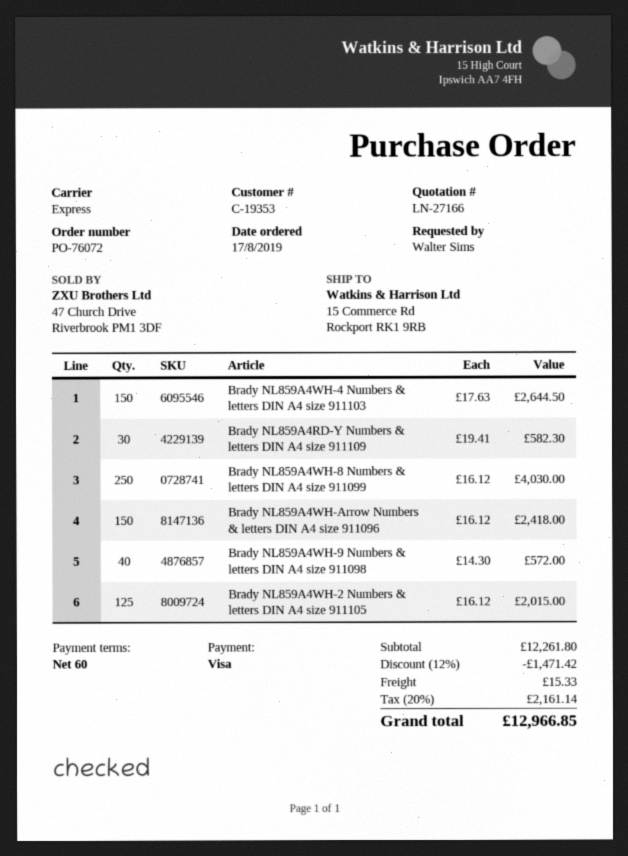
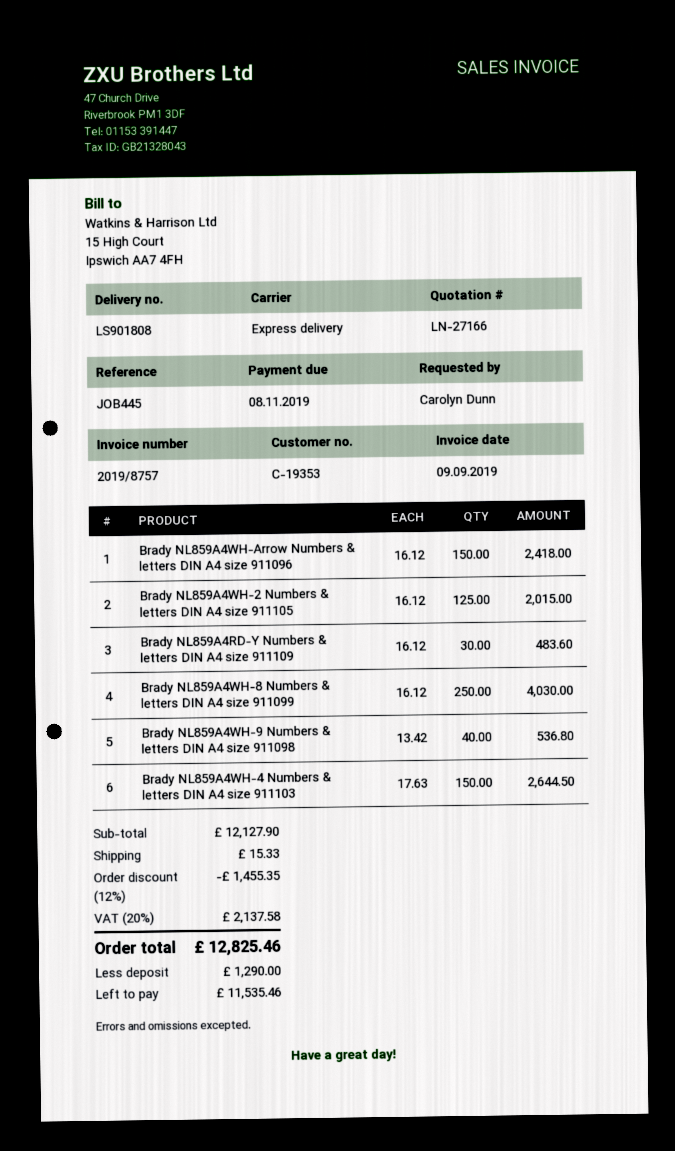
ordered by: Walter Sims -> Carolyn Dunn
Brady NL859A4RD-Y Numbers & letters DIN A4 size 911109: 30 x 19.41 = 582.30 -> 30 x 16.12 = 483.60
Brady NL859A4WH-9 Numbers & letters DIN A4 size 911098: 40 x 14.30 = 572.00 -> 40 x 13.42 = 536.80
subtotal: 12261.80 -> 12127.90
discount: 12% = 1471.42 -> 12% = 1455.35
tax: 20% = 2161.14 -> 20% = 2137.58
total: 12966.85 -> 12825.46

